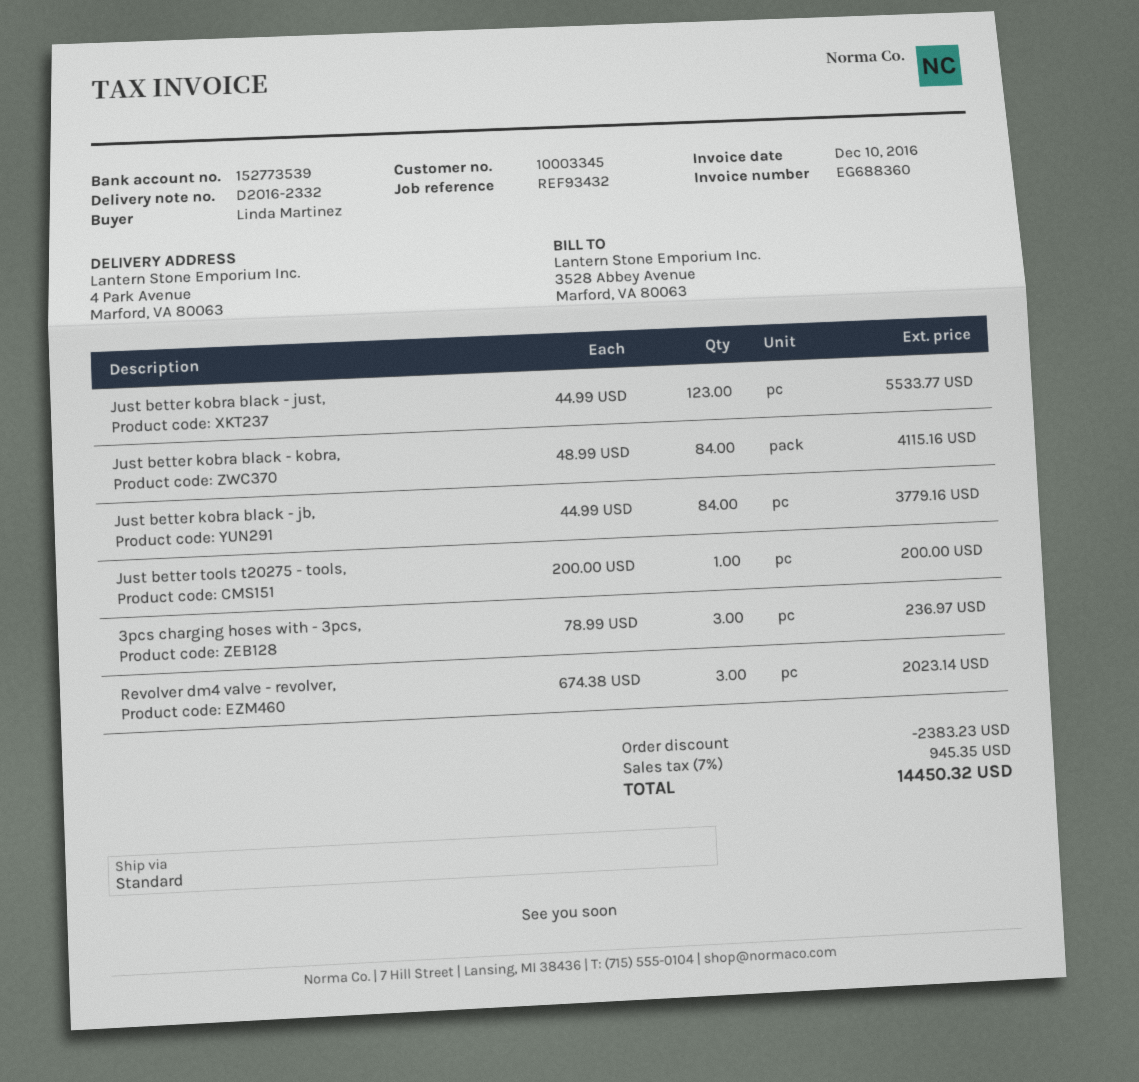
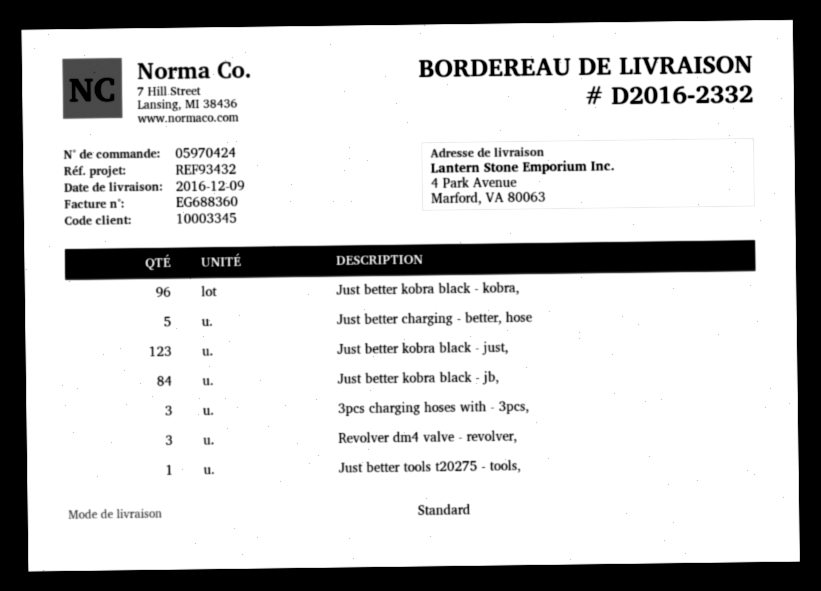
Just better kobra black - kobra,: 84 -> 96
Just better charging - better, hose: none -> 5

